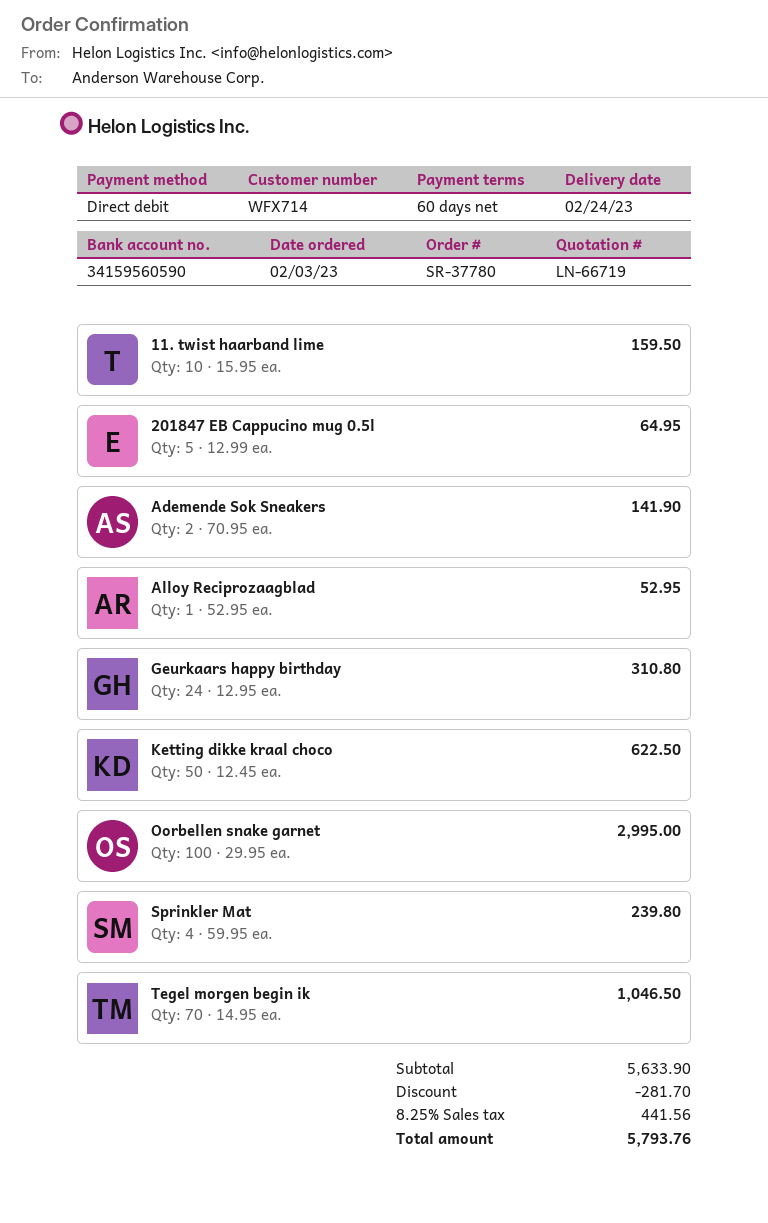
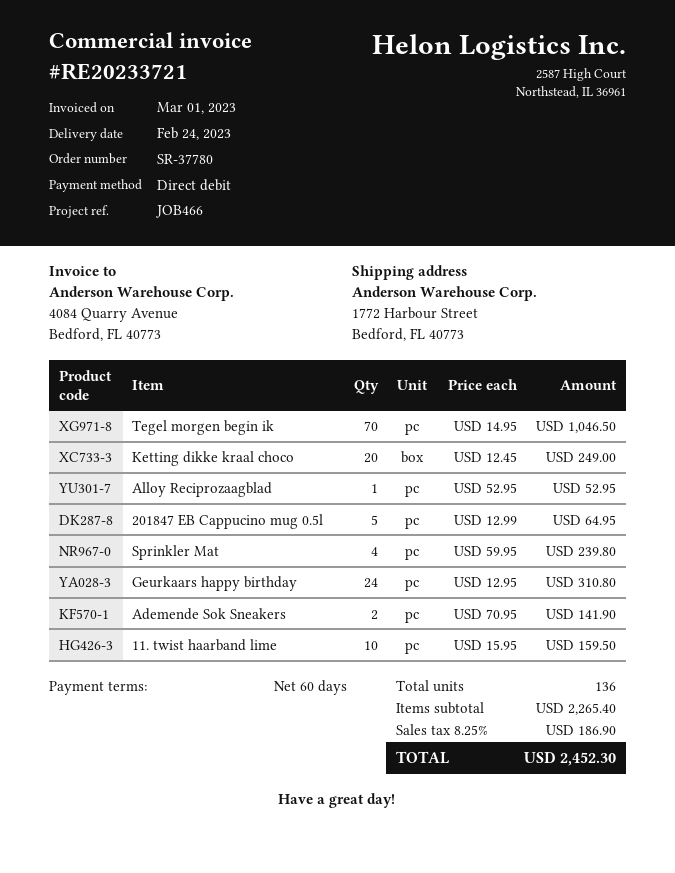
Ketting dikke kraal choco: 50 x 12.45 = 622.50 -> 20 x 12.45 = 249.00
Oorbellen snake garnet: 100 x 29.95 = 2995.00 -> none
subtotal: 5633.90 -> 2265.40
discount: 281.70 -> none
tax: 8.25% = 441.56 -> 8.25% = 186.90
total: 5793.76 -> 2452.30

